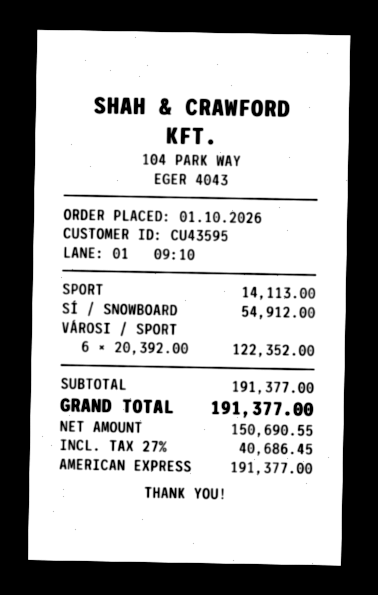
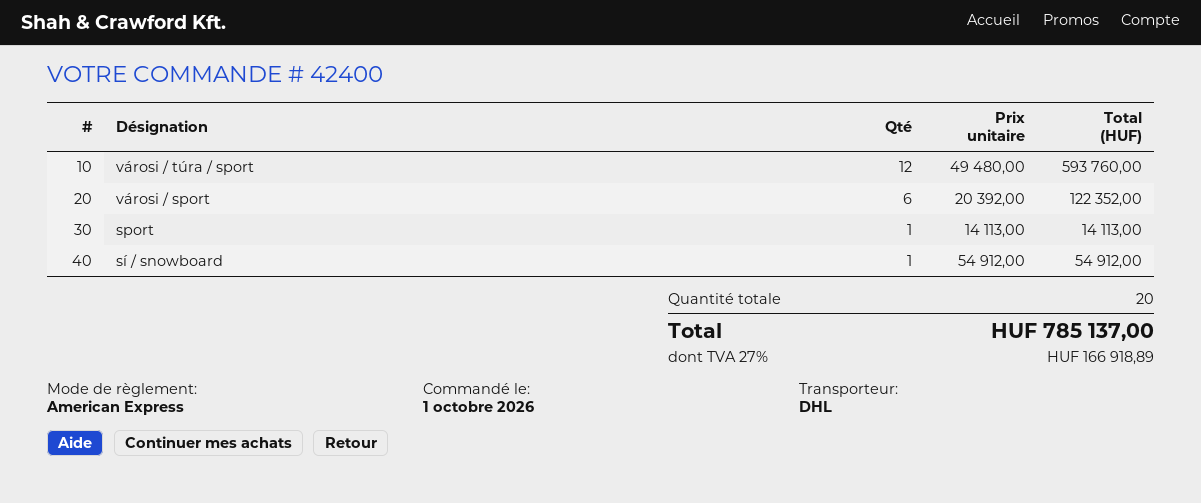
városi / túra / sport: none -> 12 x 49480.00 = 593760.00
tax: 27% = 40686.45 -> 27% = 166918.89
total: 191377.00 -> 785137.00

